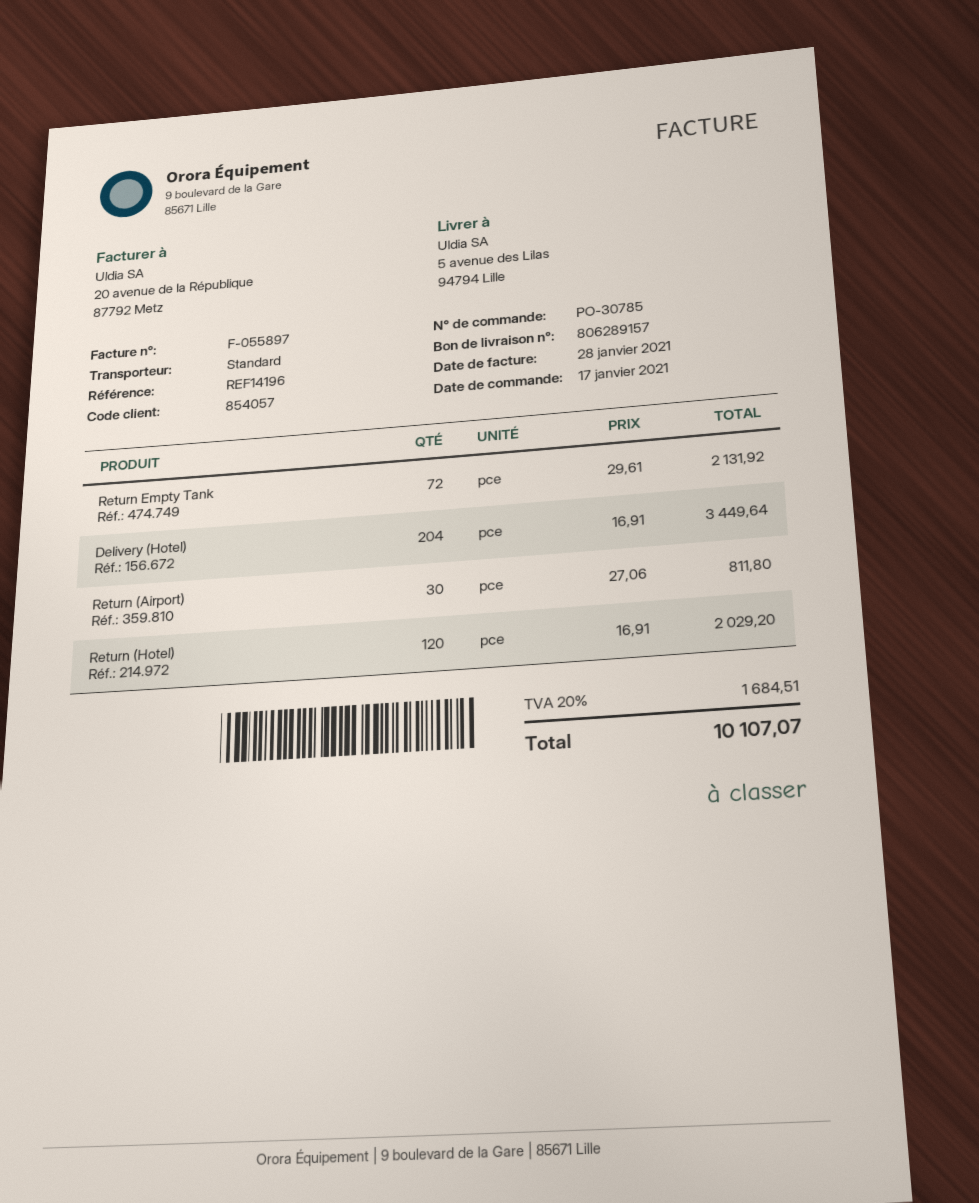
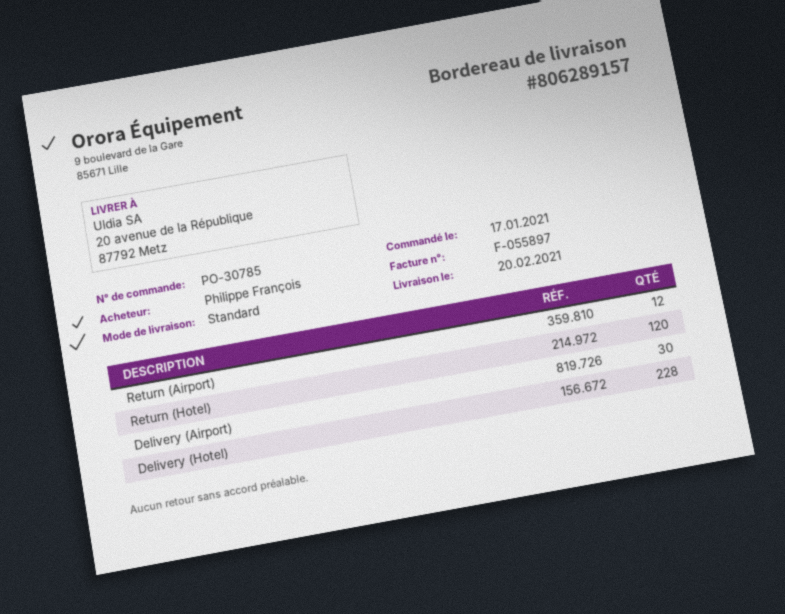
ship to: 5 avenue des Lilas, 94794 Lille -> 20 avenue de la République, 87792 Metz
Return Empty Tank: 72 -> none
Delivery (Hotel): 204 -> 228
Return (Airport): 30 -> 12
Delivery (Airport): none -> 30

